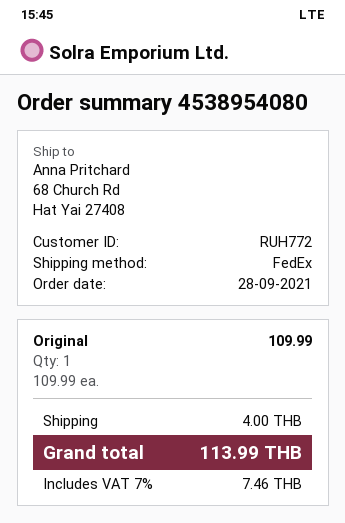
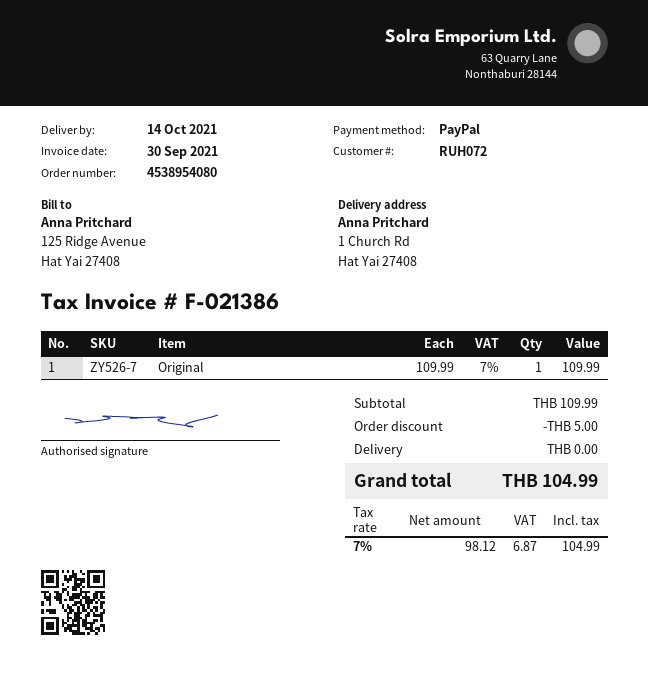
customer number: RUH772 -> RUH072
ship to: 68 Church Rd, Hat Yai 27408 -> 1 Church Rd, Hat Yai 27408
discount: none -> 5.00
shipping: 4.00 -> 0.00
tax: 7% = 7.46 -> 7% = 6.87
total: 113.99 -> 104.99

